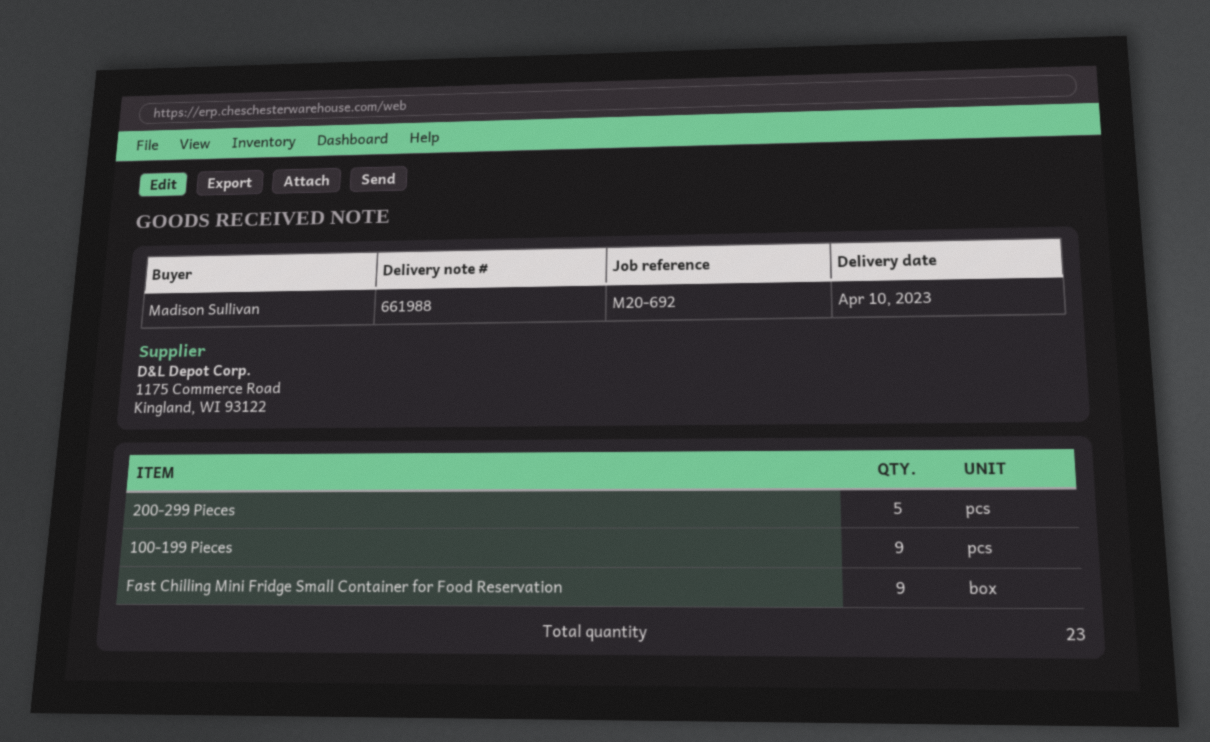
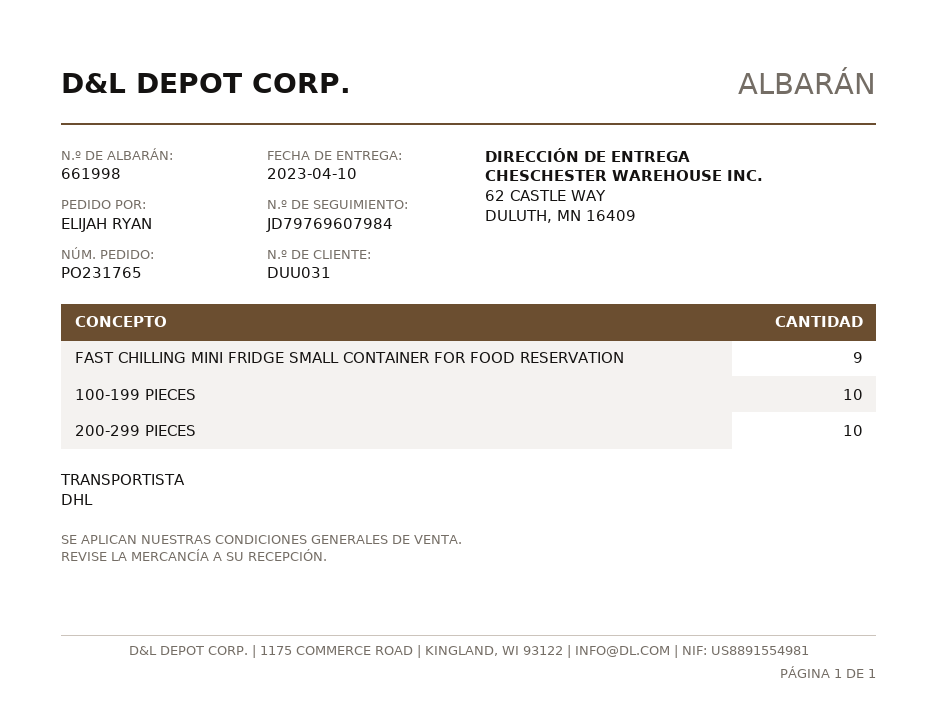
delivery note number: 661988 -> 661998
ordered by: Madison Sullivan -> ELIJAH RYAN
200-299 Pieces: 5 -> 10
100-199 Pieces: 9 -> 10

